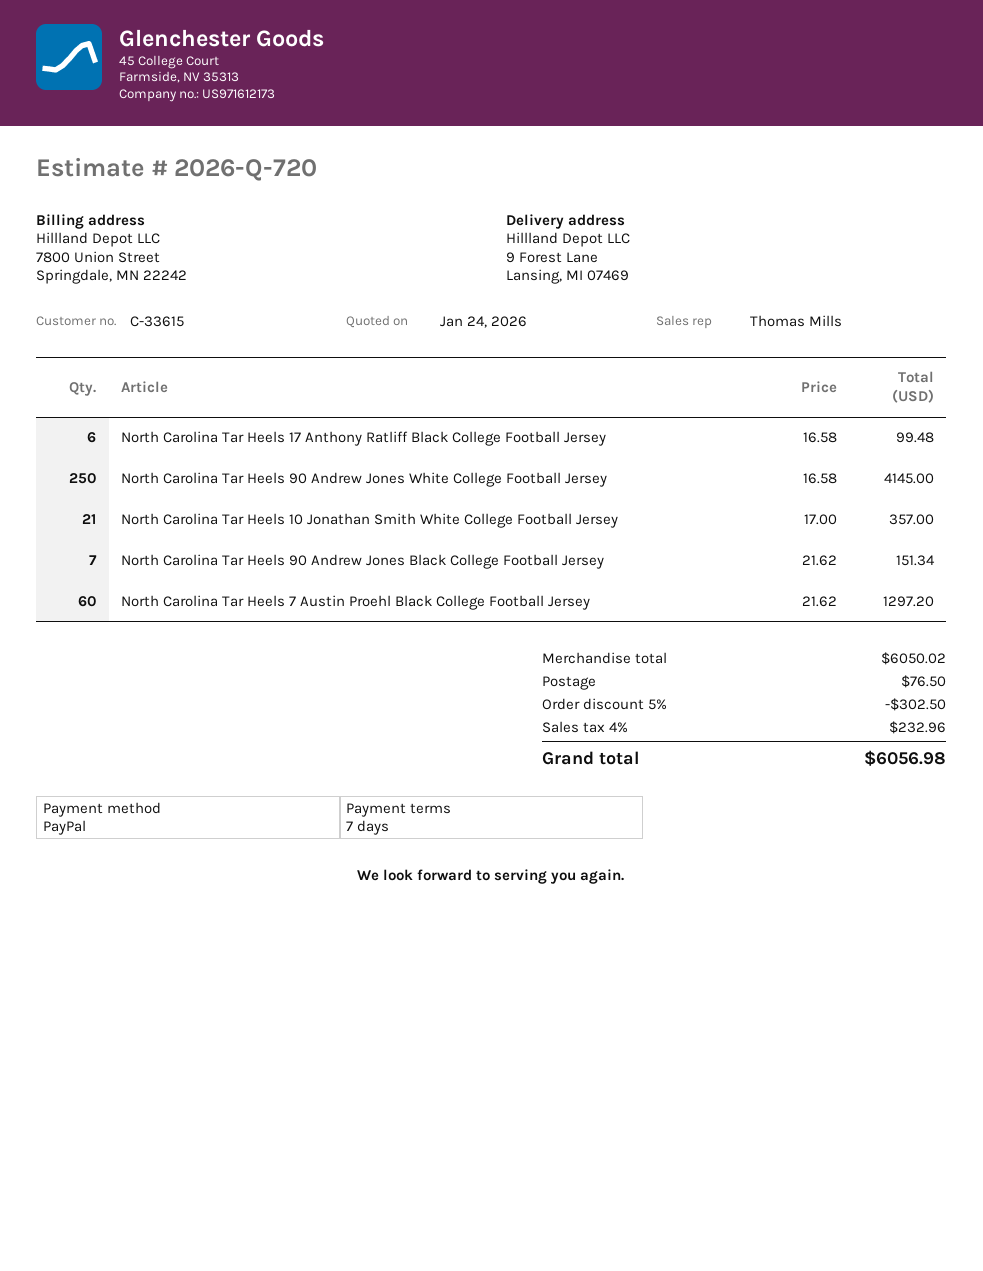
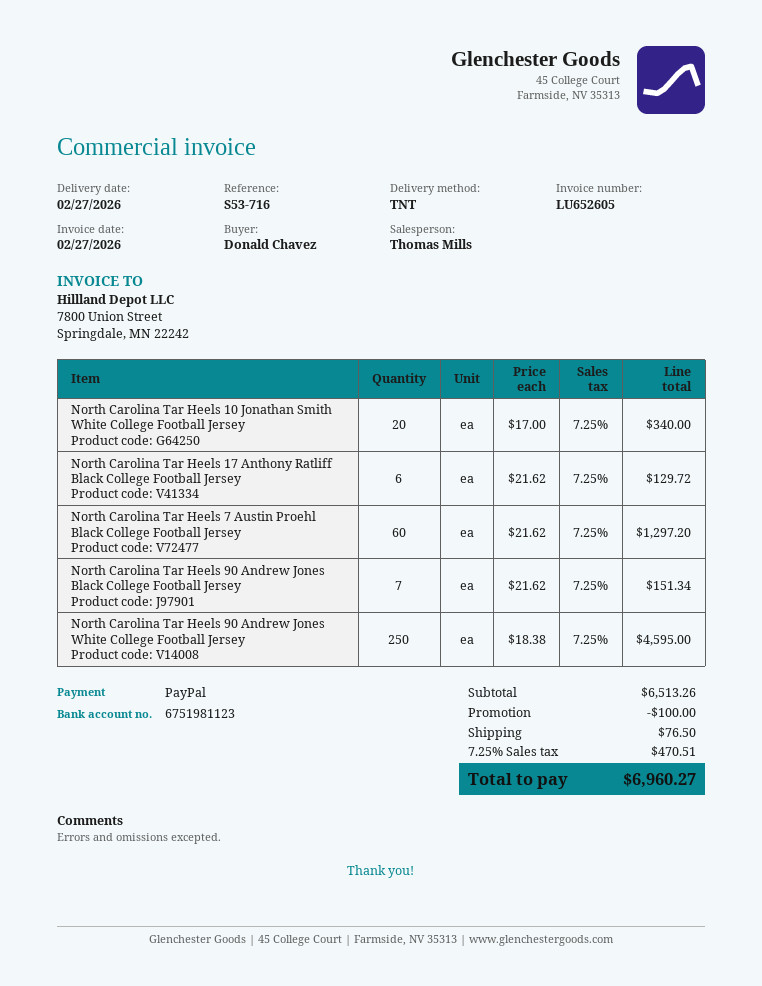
North Carolina Tar Heels 17 Anthony Ratliff Black College Football Jersey: 6 x 16.58 = 99.48 -> 6 x 21.62 = 129.72
North Carolina Tar Heels 90 Andrew Jones White College Football Jersey: 250 x 16.58 = 4145.00 -> 250 x 18.38 = 4595.00
North Carolina Tar Heels 10 Jonathan Smith White College Football Jersey: 21 x 17.00 = 357.00 -> 20 x 17.00 = 340.00
subtotal: 6050.02 -> 6513.26
discount: 302.50 -> 100.00
tax: 4% = 232.96 -> 7.25% = 470.51
total: 6056.98 -> 6960.27

